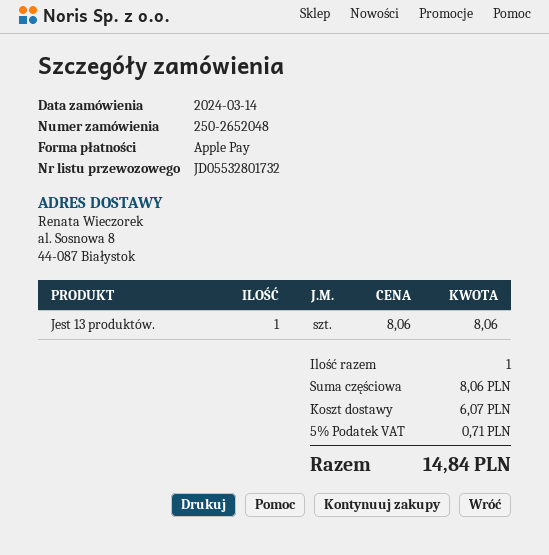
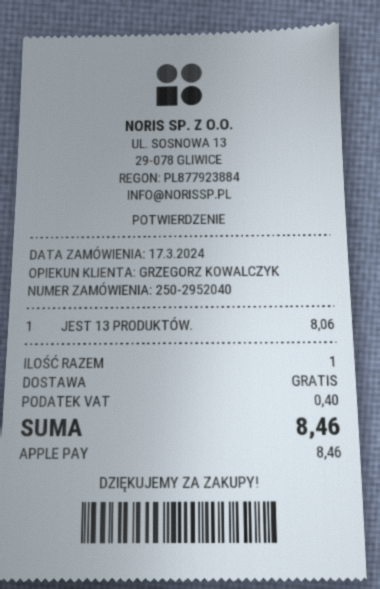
order number: 250-2652048 -> 250-2952040
order date: 2024-03-14 -> 2024-03-17
shipping: 6.07 -> 0.00
tax: 0.71 -> 0.40
total: 14.84 -> 8.46

